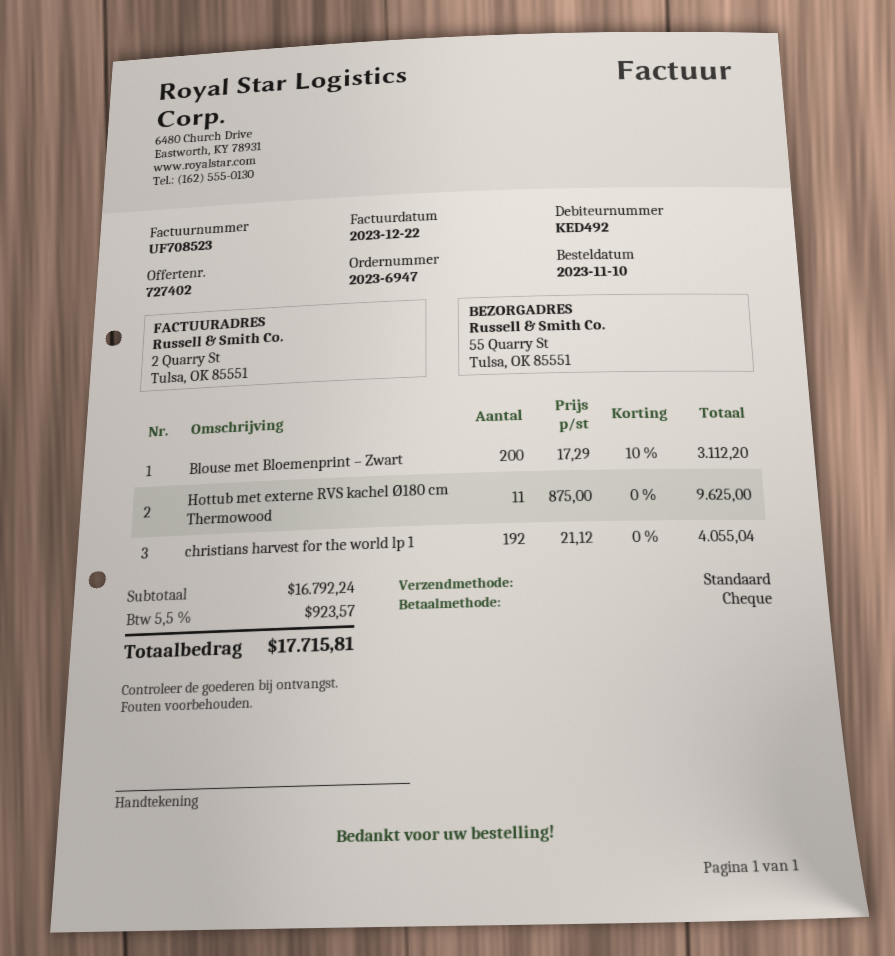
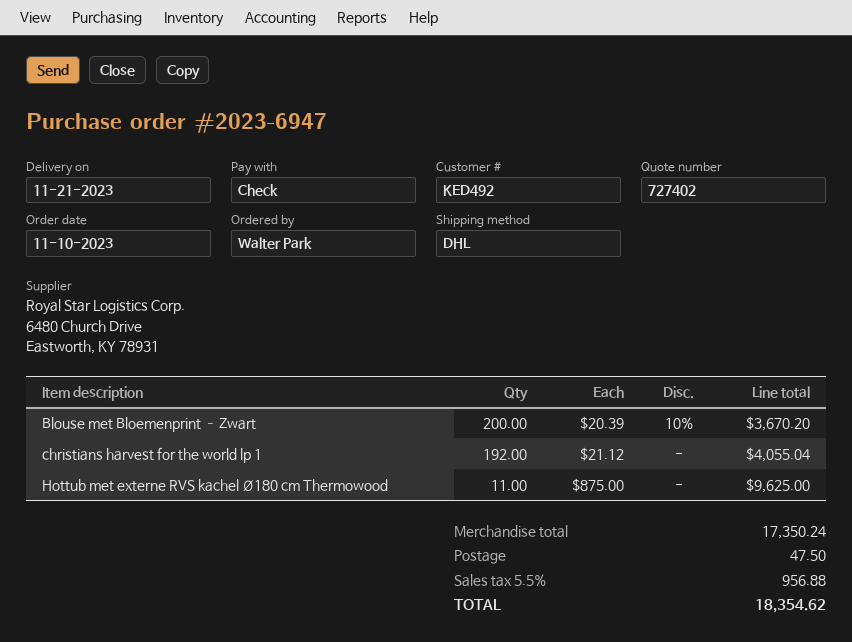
shipping method: standard -> DHL
Blouse met Bloemenprint – Zwart: 200 x 17.29 - 10% = 3112.20 -> 200 x 20.39 - 10% = 3670.20
subtotal: 16792.24 -> 17350.24
shipping: none -> 47.50
tax: 5.5% = 923.57 -> 5.5% = 956.88
total: 17715.81 -> 18354.62

